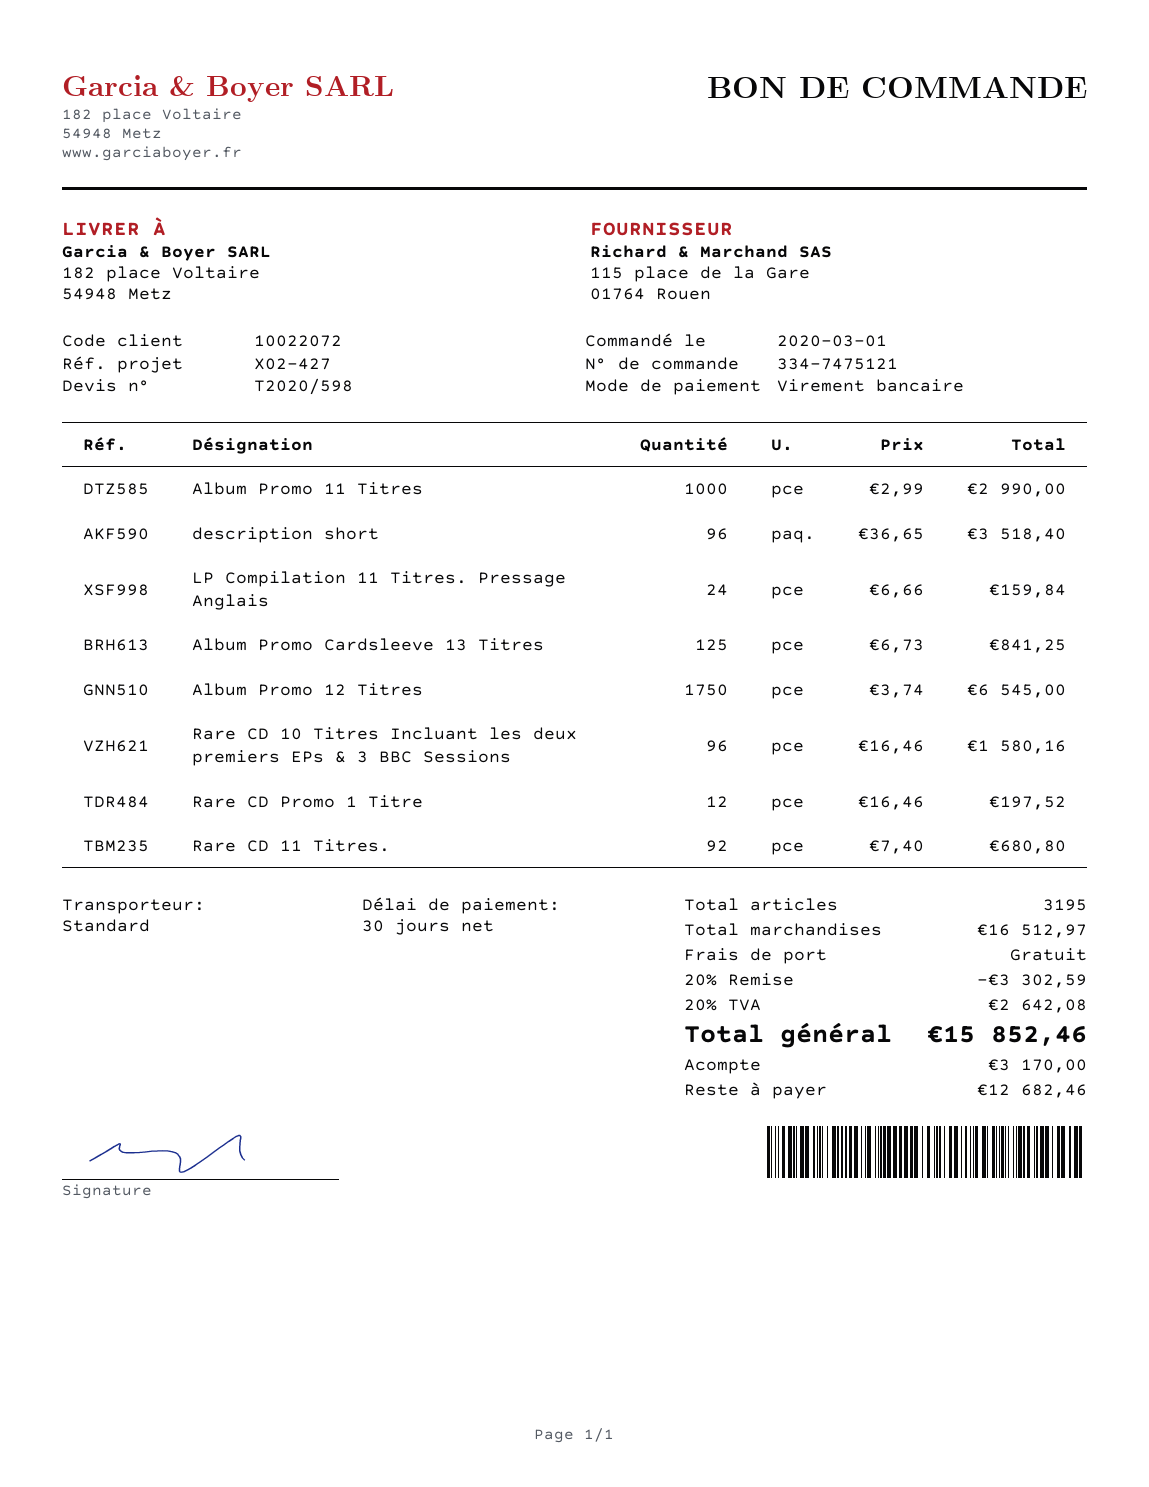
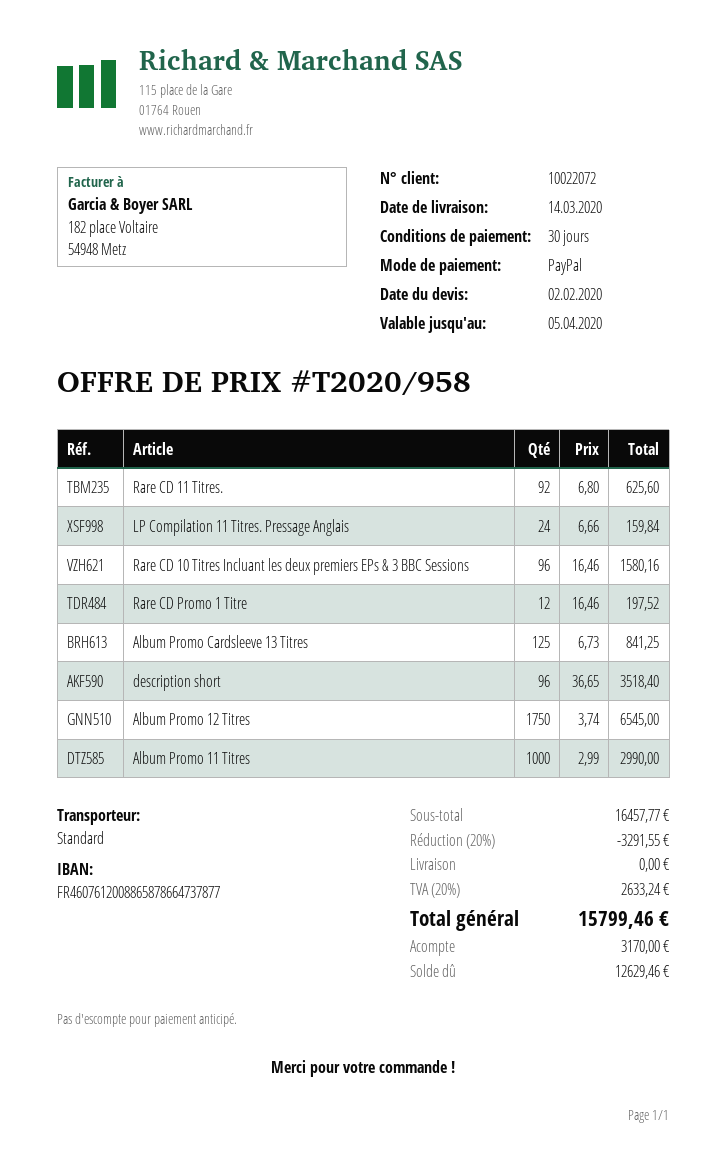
quote number: T2020/598 -> T2020/958
payment method: bank transfer -> PayPal
Rare CD 11 Titres.: 92 x 7.40 = 680.80 -> 92 x 6.80 = 625.60
subtotal: 16512.97 -> 16457.77
discount: 20% = 3302.59 -> 20% = 3291.55
tax: 20% = 2642.08 -> 20% = 2633.24
total: 15852.46 -> 15799.46
balance: 12682.46 -> 12629.46

